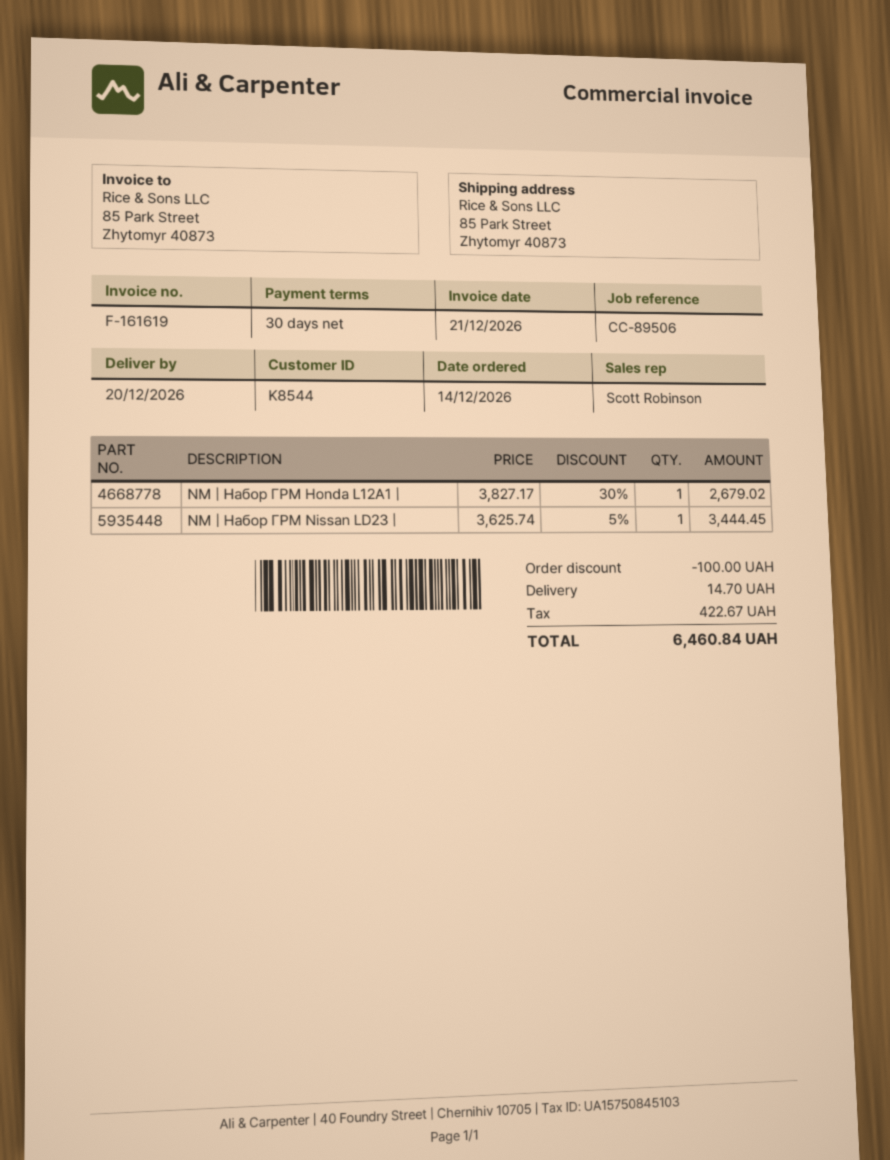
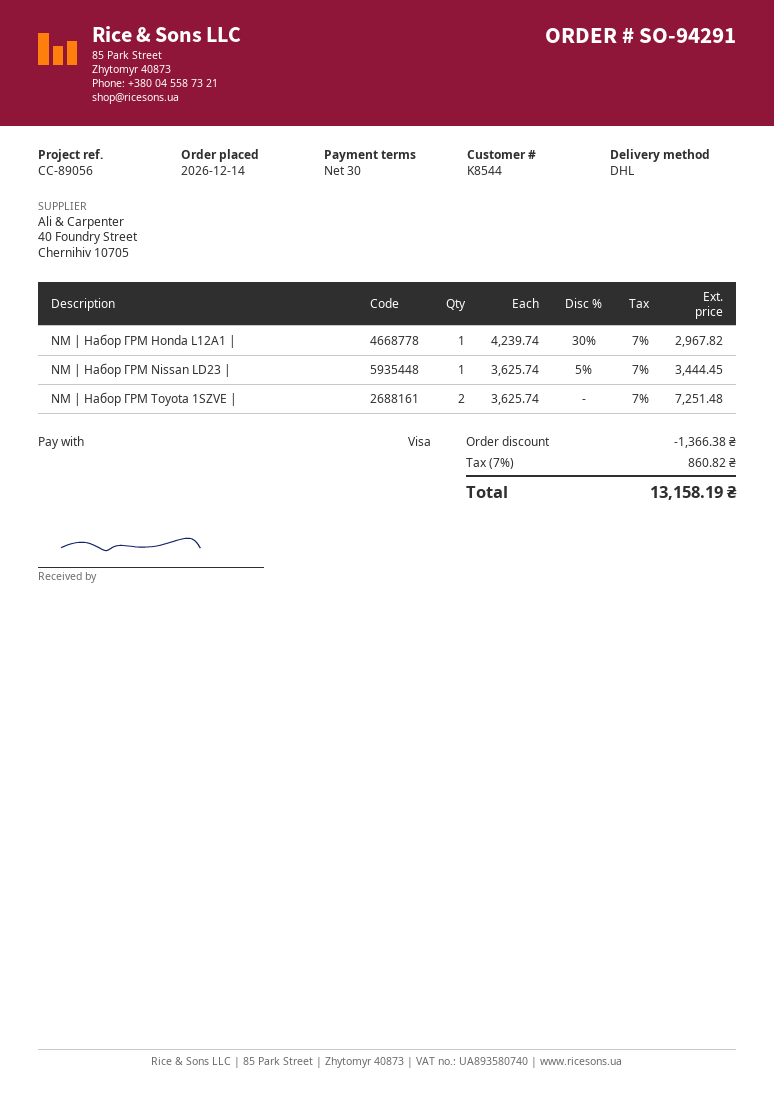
reference: CC-89506 -> CC-89056
NM | Набор ГРМ Honda L12A1 |: 1 x 3827.17 - 30% = 2679.02 -> 1 x 4239.74 - 30% = 2967.82
NM | Набор ГРМ Toyota 1SZVE |: none -> 2 x 3625.74 = 7251.48
discount: 100.00 -> 1366.38
shipping: 14.70 -> none
tax: 422.67 -> 860.82
total: 6460.84 -> 13158.19

